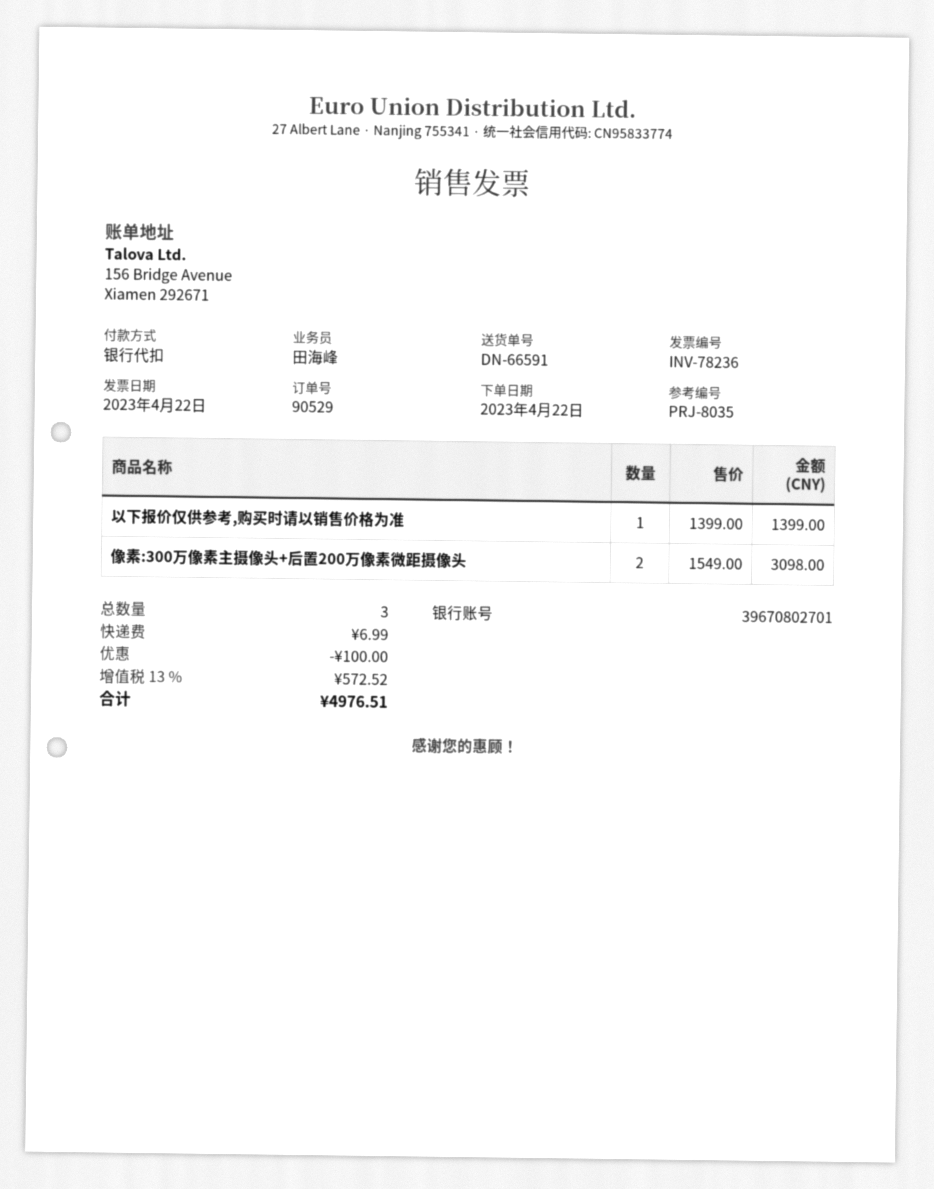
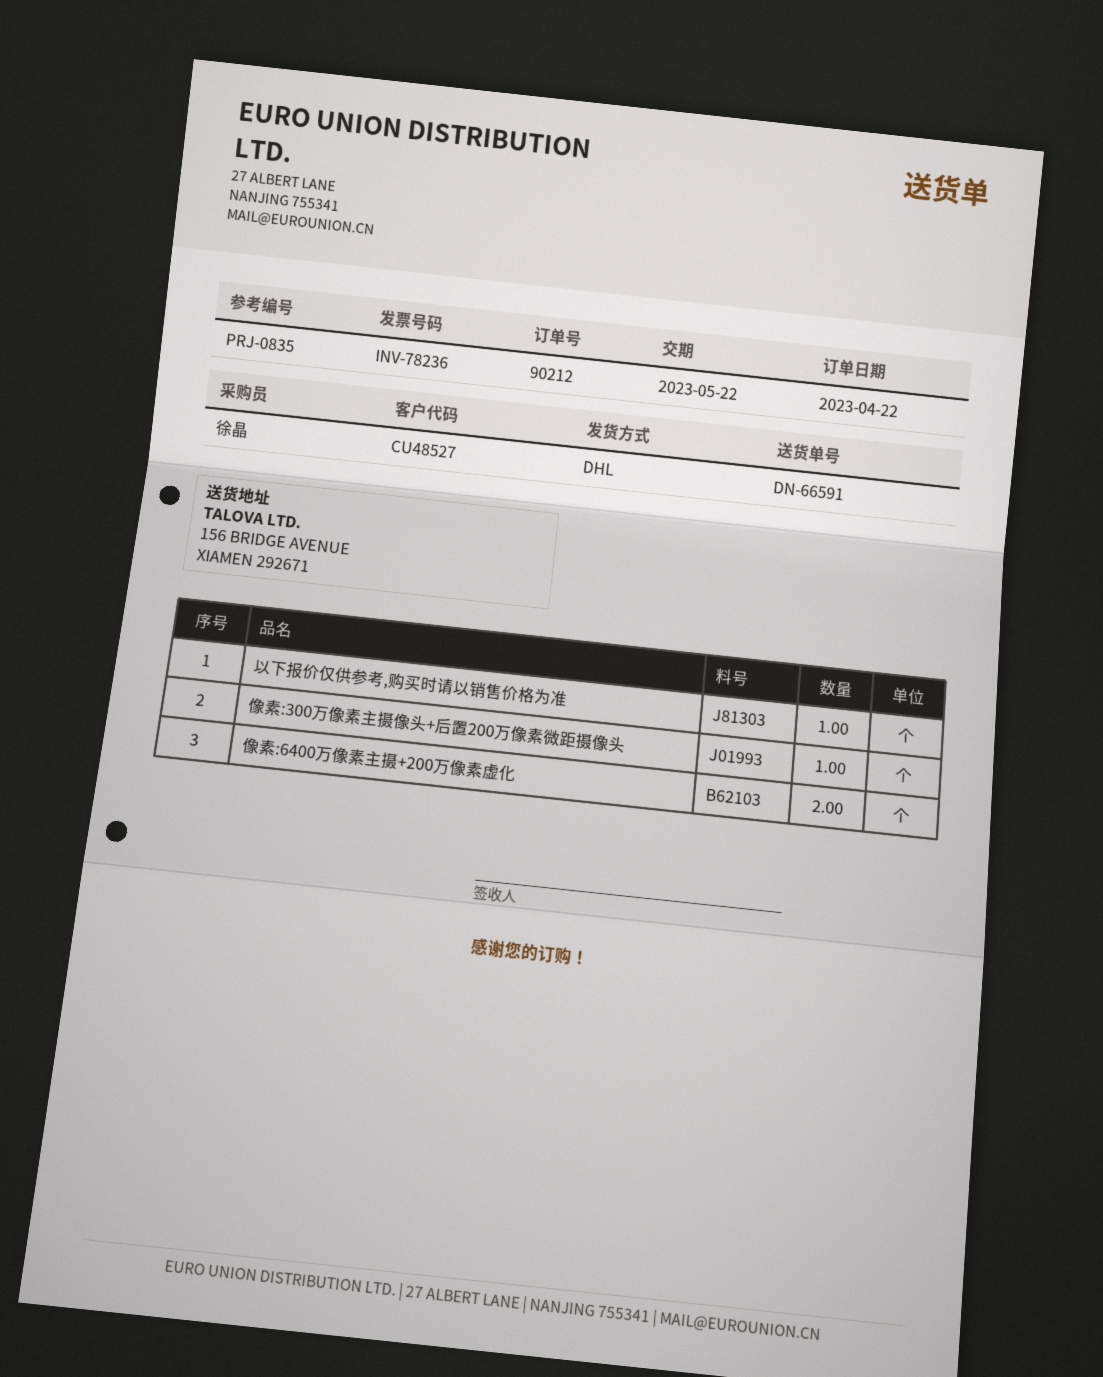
order number: 90529 -> 90212
reference: PRJ-8035 -> PRJ-0835
像素:300万像素主摄像头+后置200万像素微距摄像头: 2 -> 1
像素:6400万像素主摄+200万像素虚化: none -> 2

